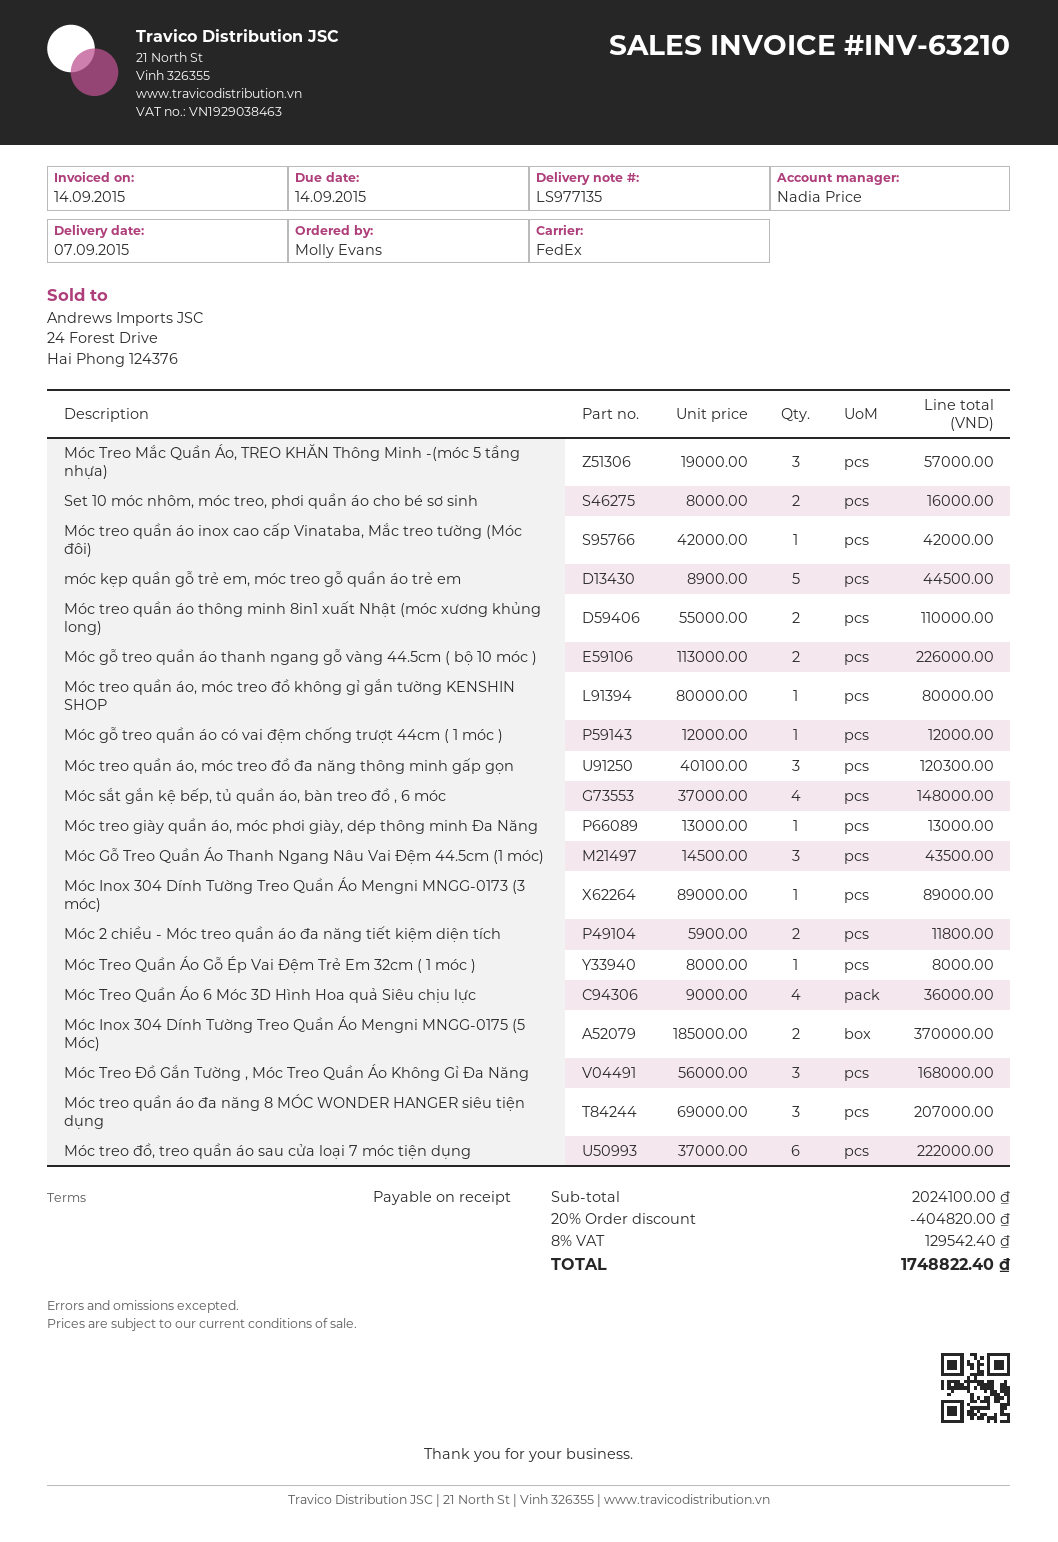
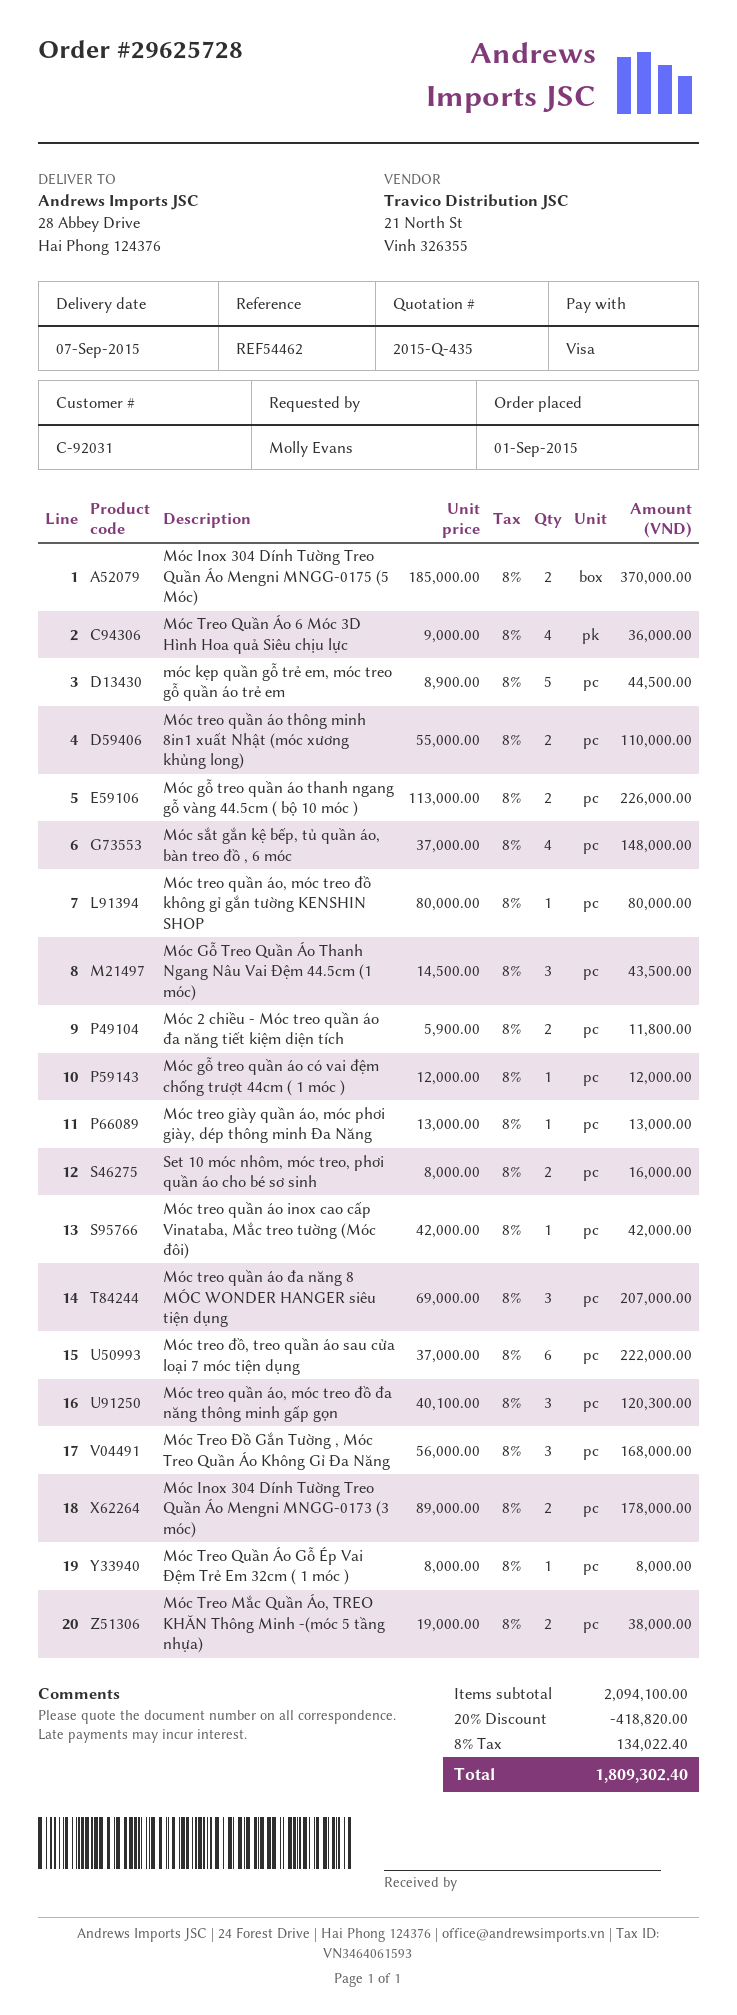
Móc Treo Mắc Quần Áo, TREO KHĂN Thông Minh -(móc 5 tầng nhựa): 3 x 19000.00 = 57000.00 -> 2 x 19000.00 = 38000.00
Móc Inox 304 Dính Tường Treo Quần Áo Mengni MNGG-0173 (3 móc): 1 x 89000.00 = 89000.00 -> 2 x 89000.00 = 178000.00
subtotal: 2024100.00 -> 2094100.00
discount: 20% = 404820.00 -> 20% = 418820.00
tax: 8% = 129542.40 -> 8% = 134022.40
total: 1748822.40 -> 1809302.40

